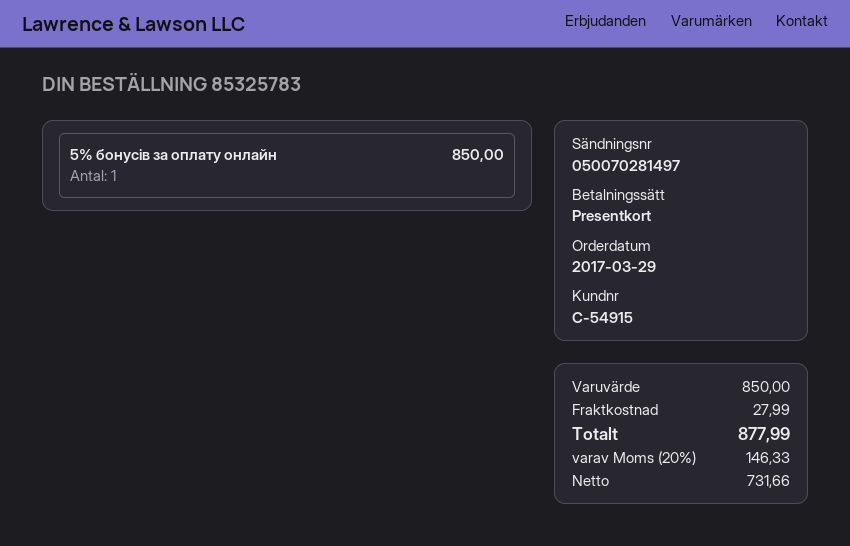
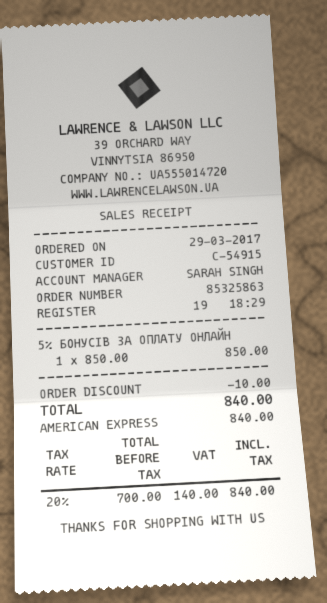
order number: 85325783 -> 85325863
payment method: gift card -> American Express
discount: none -> 10.00
shipping: 27.99 -> none
net: 731.66 -> 700.00
tax: 20% = 146.33 -> 20% = 140.00
total: 877.99 -> 840.00

